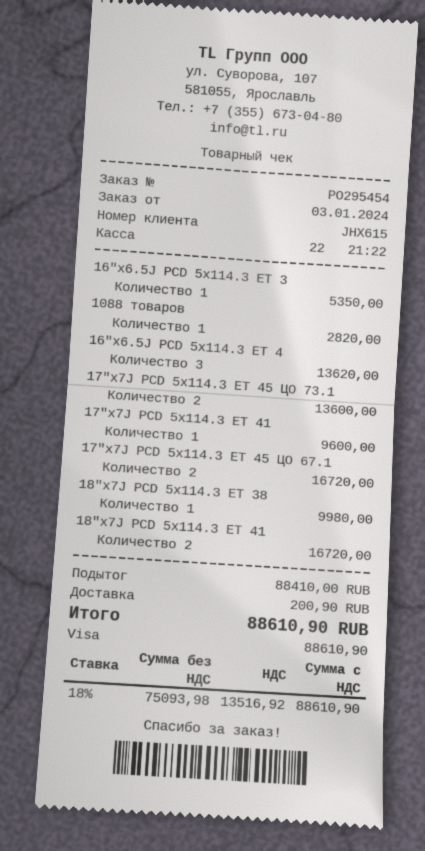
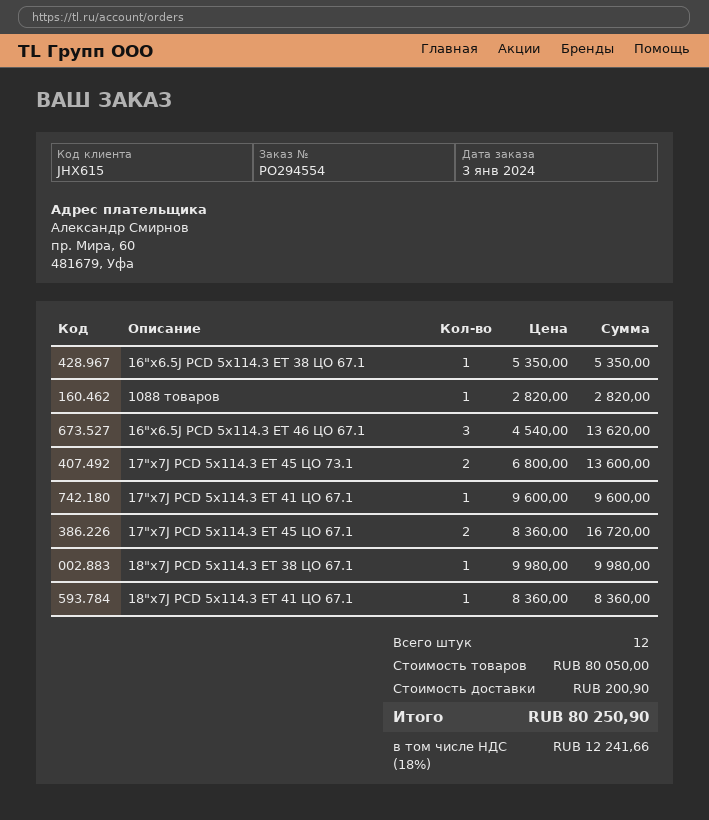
order number: PO295454 -> PO294554
18"x7J PCD 5x114.3 ЕТ 41: 2 for 16720.00 -> 1 for 8360.00
subtotal: 88410.00 -> 80050.00
tax: 18% = 13516.92 -> 18% = 12241.66
total: 88610.90 -> 80250.90

